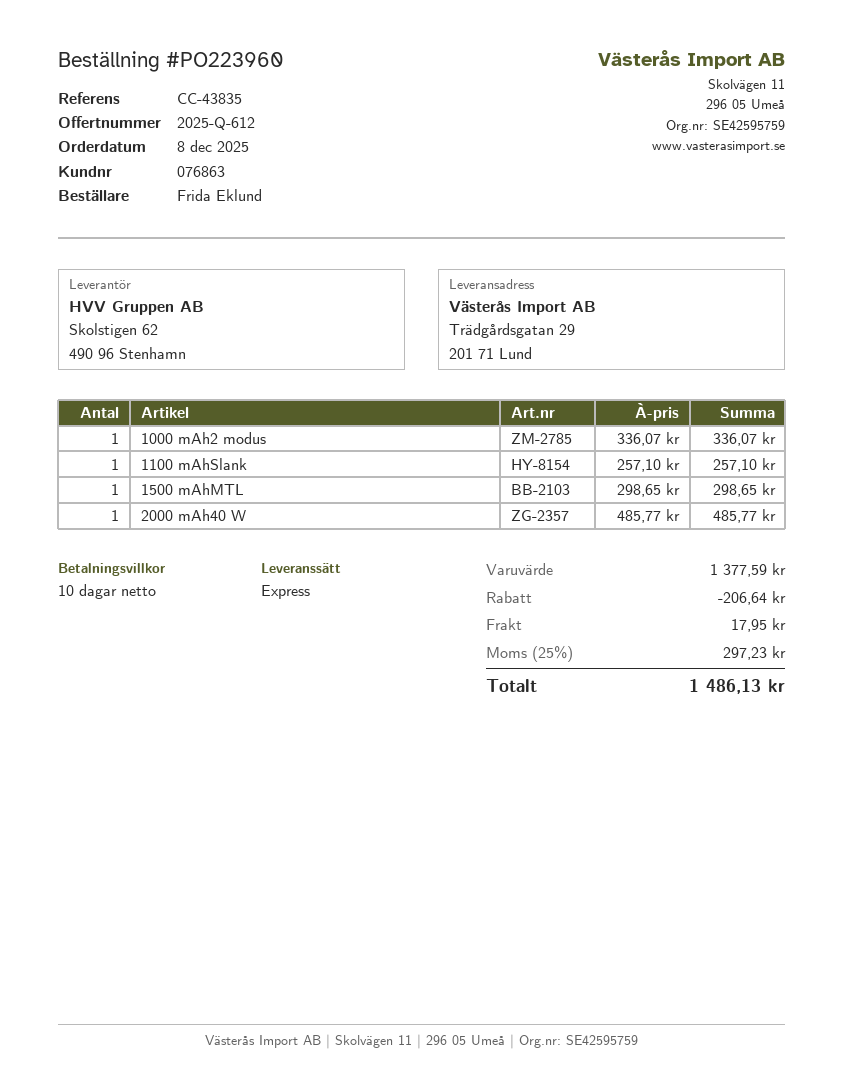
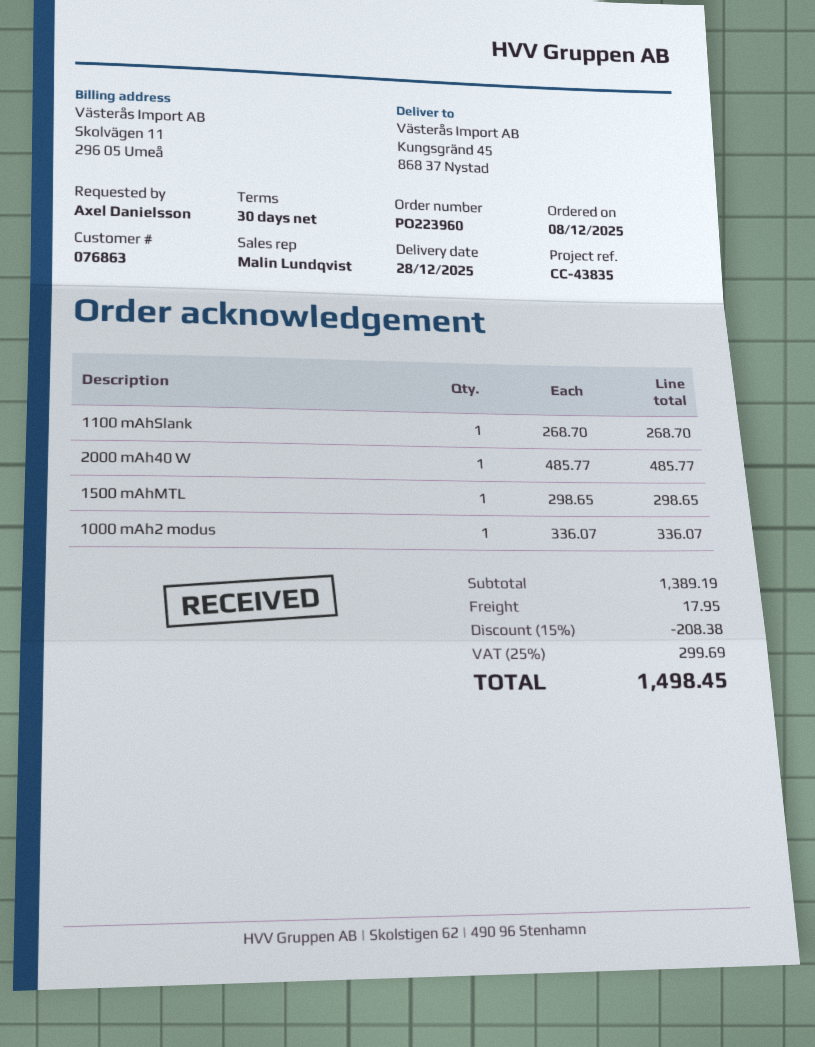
payment terms: 10 days -> 30 days
ordered by: Frida Eklund -> Axel Danielsson
ship to: Trädgårdsgatan 29, 201 71 Lund -> Kungsgränd 45, 868 37 Nystad
1100 mAhSlank: 1 x 257.10 = 257.10 -> 1 x 268.70 = 268.70
subtotal: 1377.59 -> 1389.19
discount: 206.64 -> 208.38
tax: 25% = 297.23 -> 25% = 299.69
total: 1486.13 -> 1498.45

